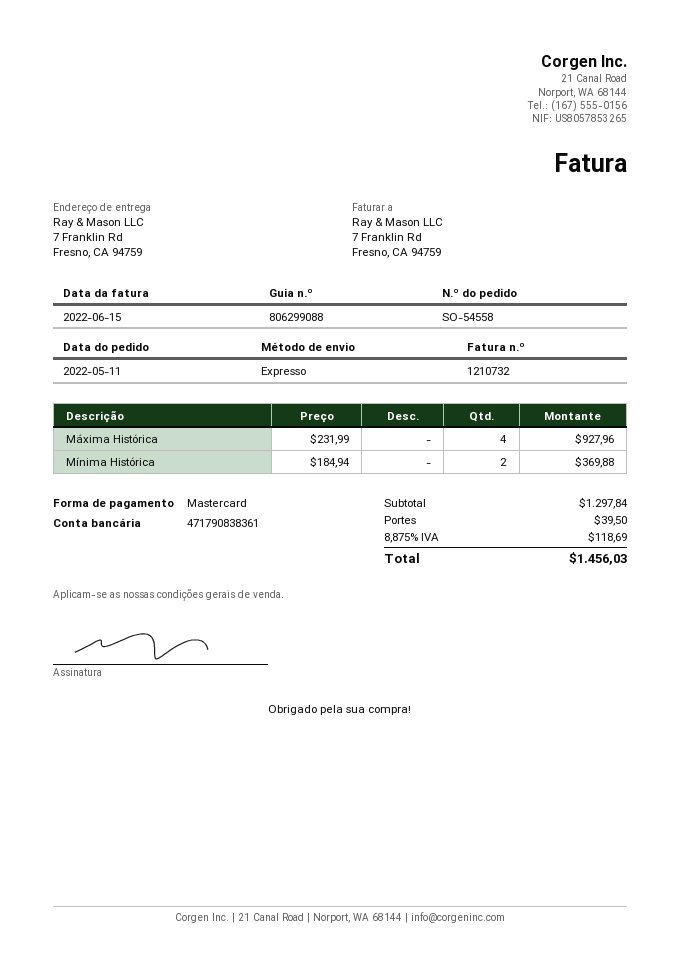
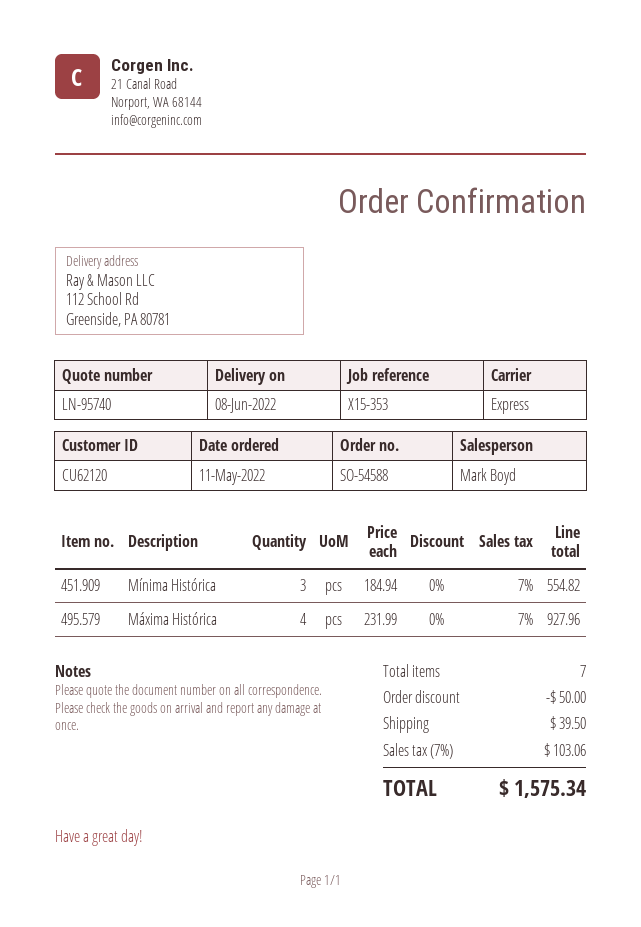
order number: SO-54558 -> SO-54588
ship to: 7 Franklin Rd, Fresno, CA 94759 -> 112 School Rd, Greenside, PA 80781
Mínima Histórica: 2 x 184.94 = 369.88 -> 3 x 184.94 = 554.82
discount: none -> 50.00
tax: 8.875% = 118.69 -> 7% = 103.06
total: 1456.03 -> 1575.34

